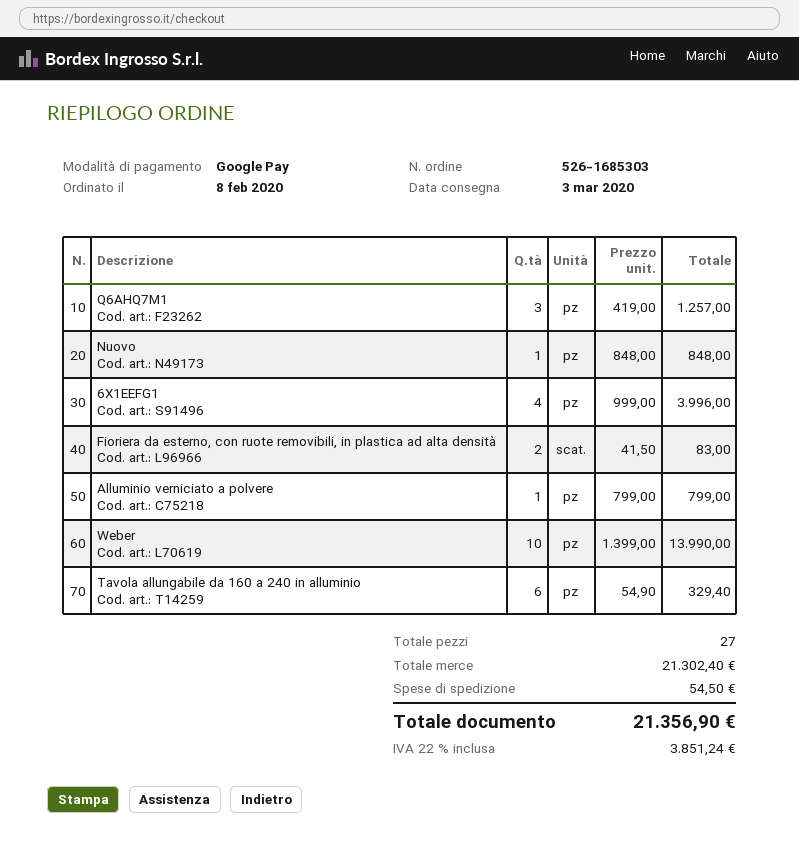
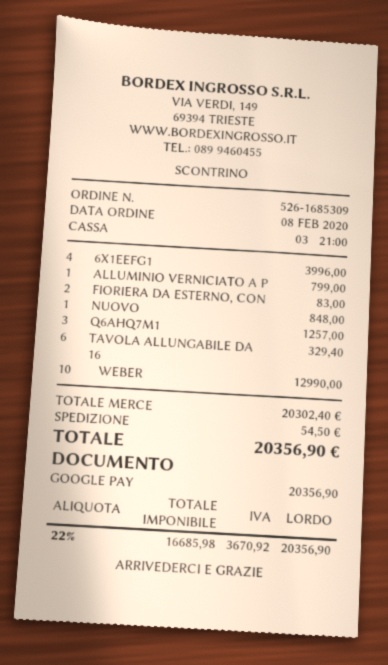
order number: 526-1685303 -> 526-1685309
Weber: 10 for 13990.00 -> 10 for 12990.00
subtotal: 21302.40 -> 20302.40
tax: 22% = 3851.24 -> 22% = 3670.92
total: 21356.90 -> 20356.90

